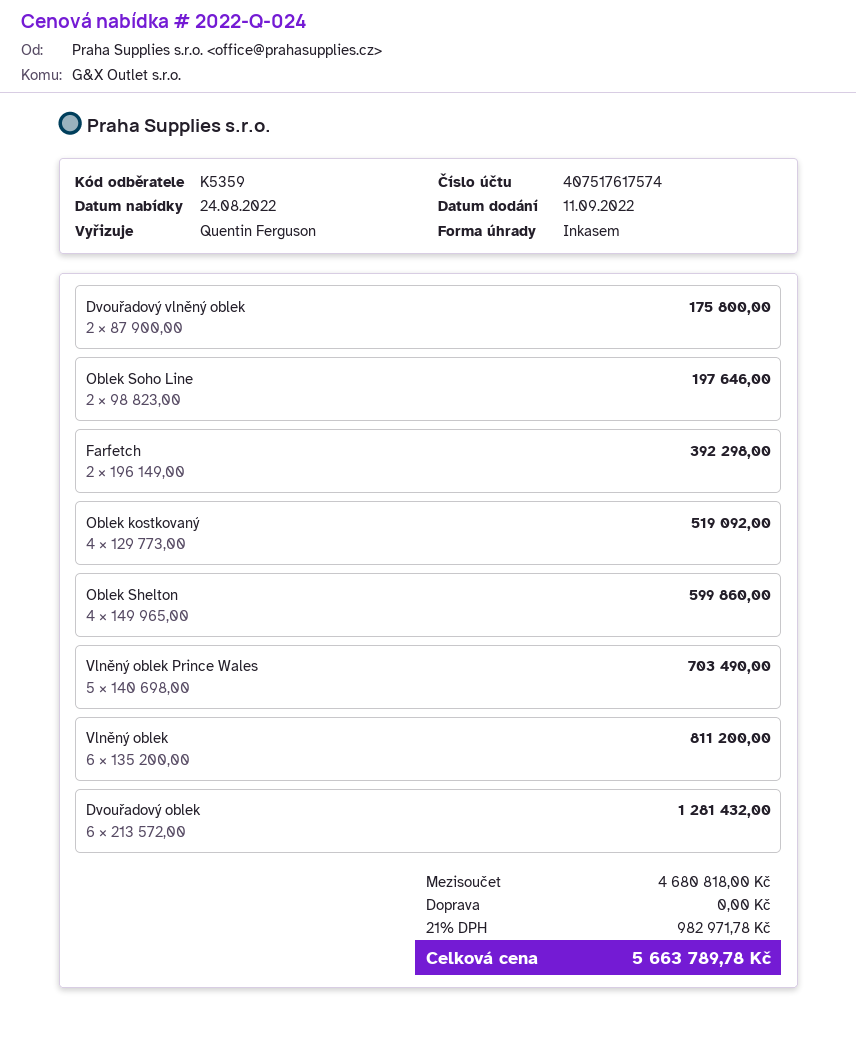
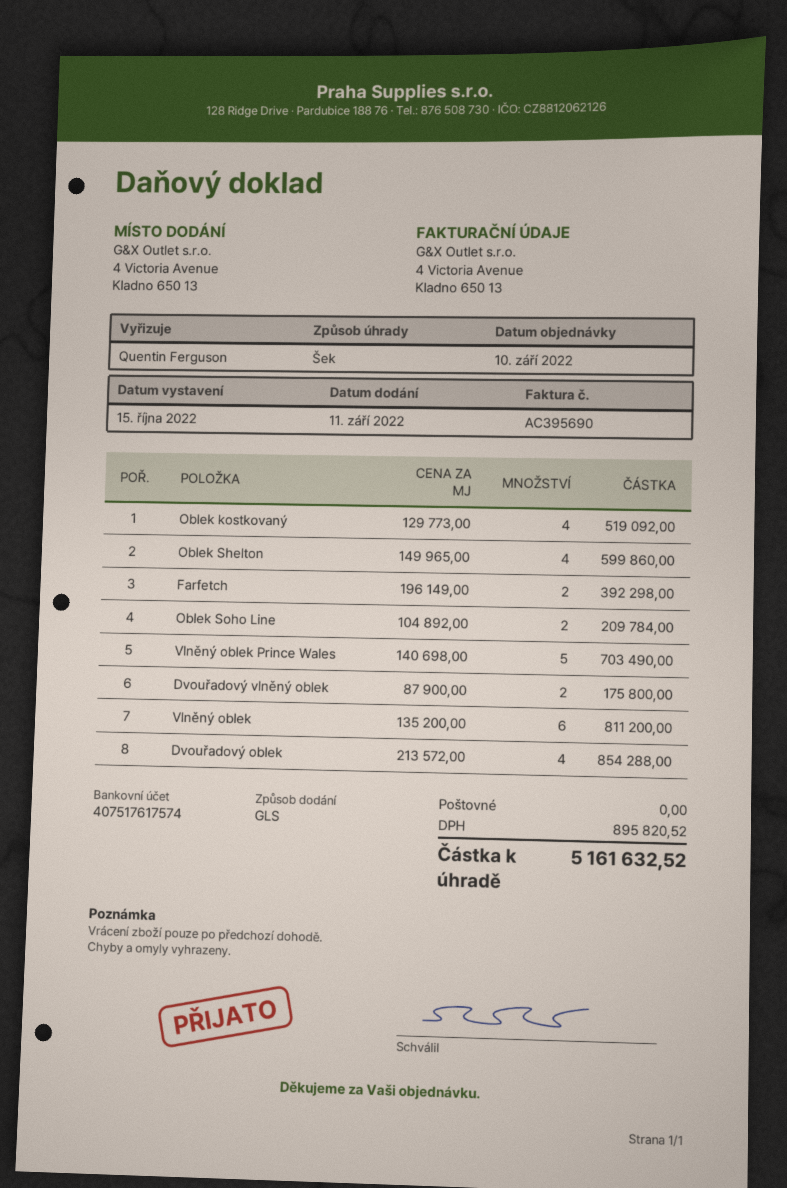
payment method: direct debit -> cheque
Oblek Soho Line: 2 x 98823.00 = 197646.00 -> 2 x 104892.00 = 209784.00
Dvouřadový oblek: 6 x 213572.00 = 1281432.00 -> 4 x 213572.00 = 854288.00
tax: 982971.78 -> 895820.52
total: 5663789.78 -> 5161632.52

